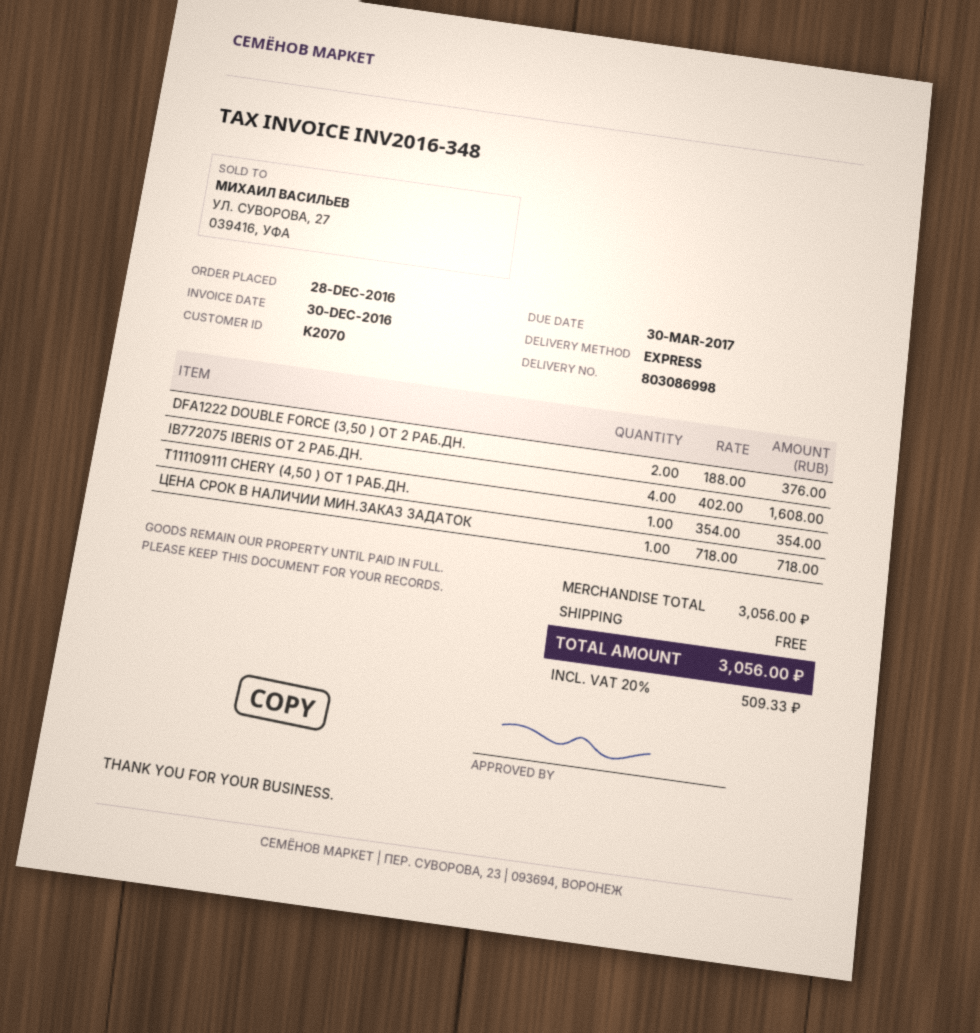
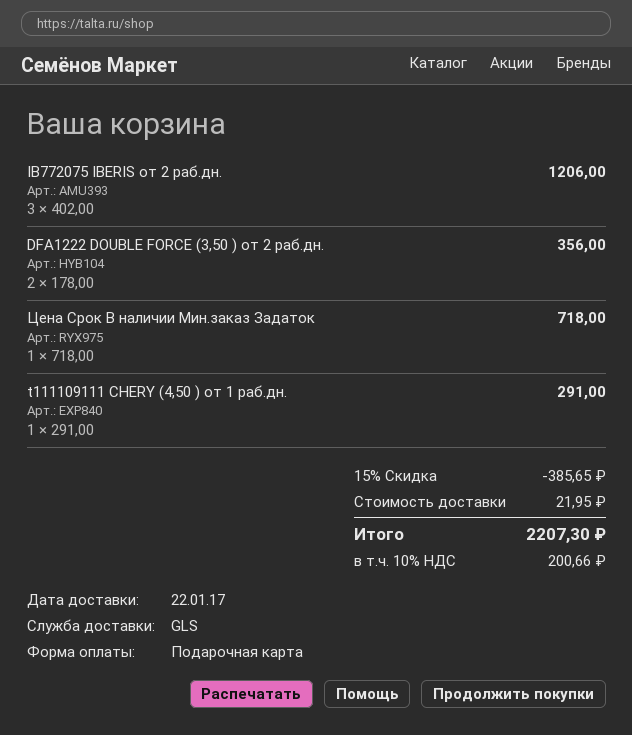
shipping method: express -> GLS
DFA1222 DOUBLE FORCE (3,50 ) ОТ 2 РАБ.ДН.: 2 x 188.00 = 376.00 -> 2 x 178.00 = 356.00
IB772075 IBERIS ОТ 2 РАБ.ДН.: 4 x 402.00 = 1608.00 -> 3 x 402.00 = 1206.00
T111109111 CHERY (4,50 ) ОТ 1 РАБ.ДН.: 1 x 354.00 = 354.00 -> 1 x 291.00 = 291.00
discount: none -> 15% = 385.65
shipping: 0.00 -> 21.95
tax: 20% = 509.33 -> 10% = 200.66
total: 3056.00 -> 2207.30

